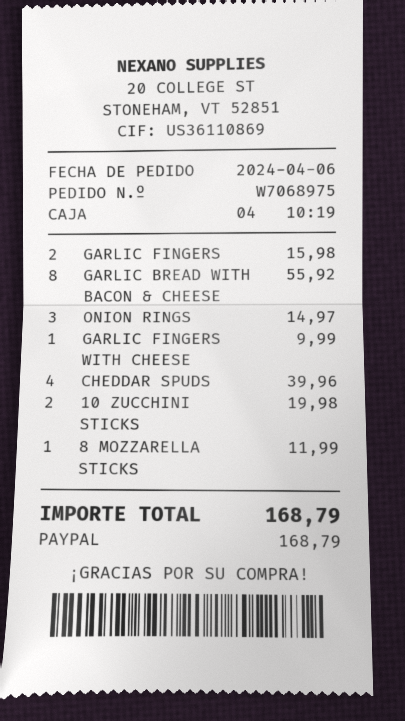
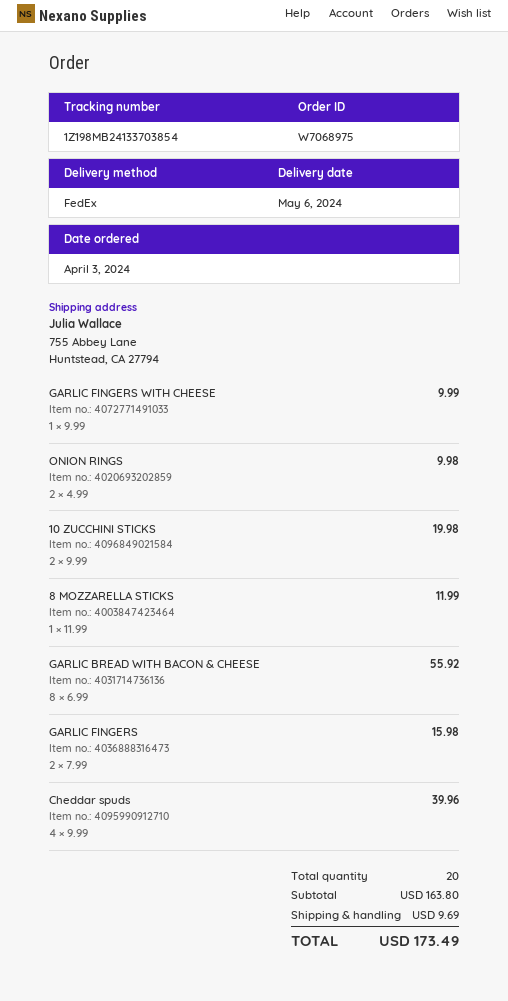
order date: 2024-04-06 -> 2024-04-03
ONION RINGS: 3 for 14.97 -> 2 for 9.98
shipping: none -> 9.69
total: 168.79 -> 173.49

